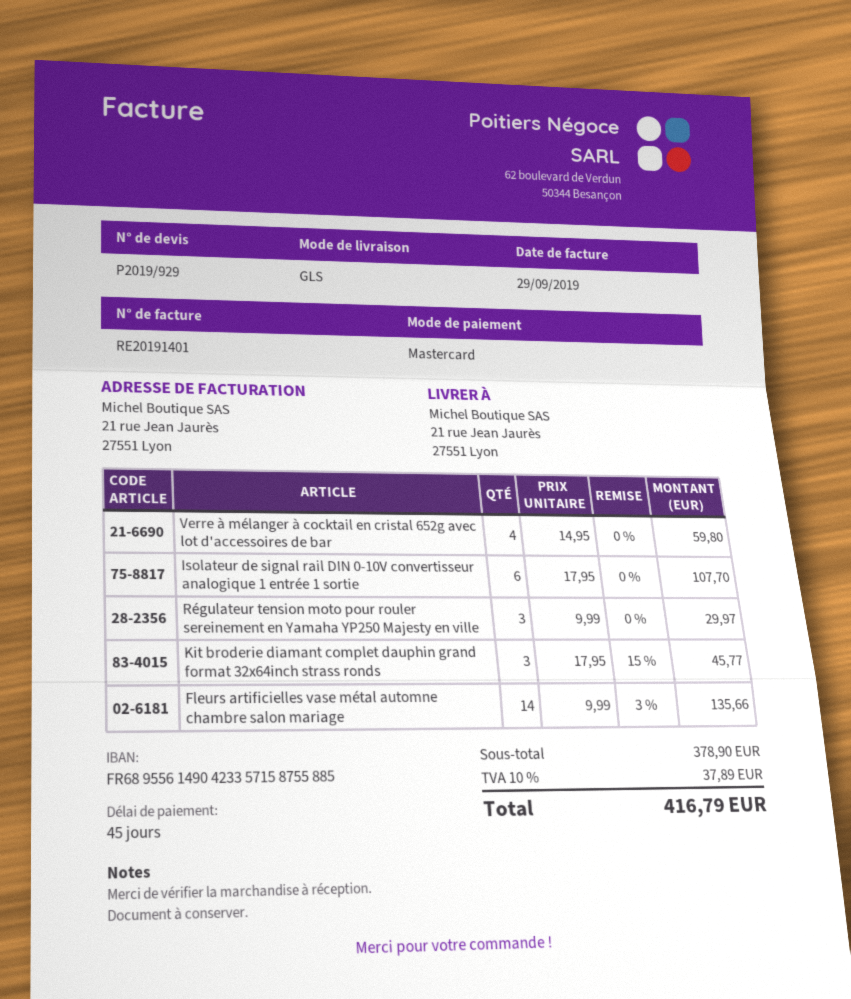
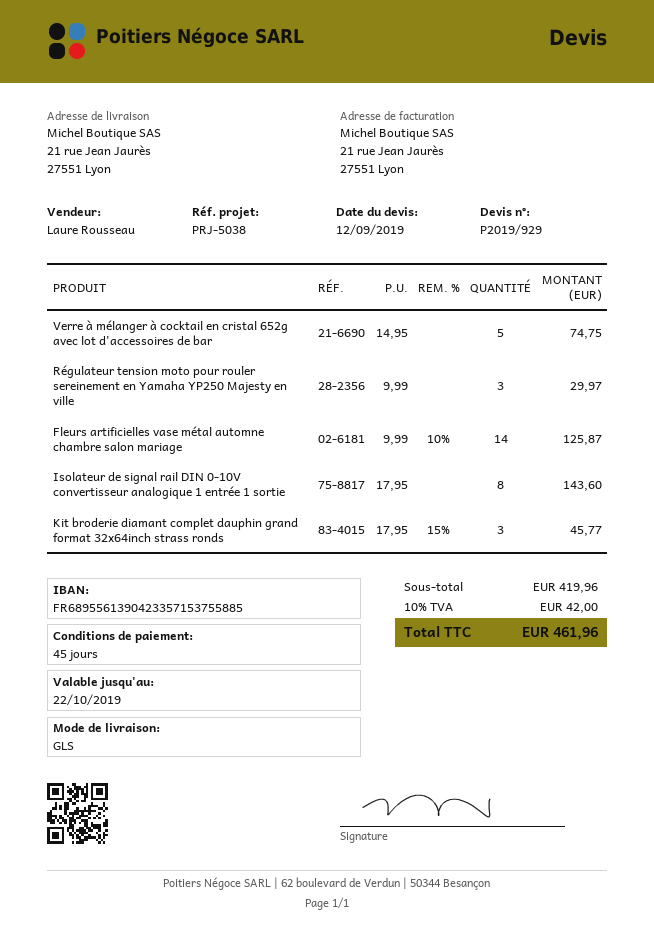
bank account: FR6895561490423357158755885 -> FR6895561390423357153755885
Verre à mélanger à cocktail en cristal 652g avec lot d'accessoires de bar: 4 x 14.95 = 59.80 -> 5 x 14.95 = 74.75
Isolateur de signal rail DIN 0-10V convertisseur analogique 1 entrée 1 sortie: 6 x 17.95 = 107.70 -> 8 x 17.95 = 143.60
Fleurs artificielles vase métal automne chambre salon mariage: 14 x 9.99 - 3% = 135.66 -> 14 x 9.99 - 10% = 125.87
subtotal: 378.90 -> 419.96
tax: 10% = 37.89 -> 10% = 42.00
total: 416.79 -> 461.96

